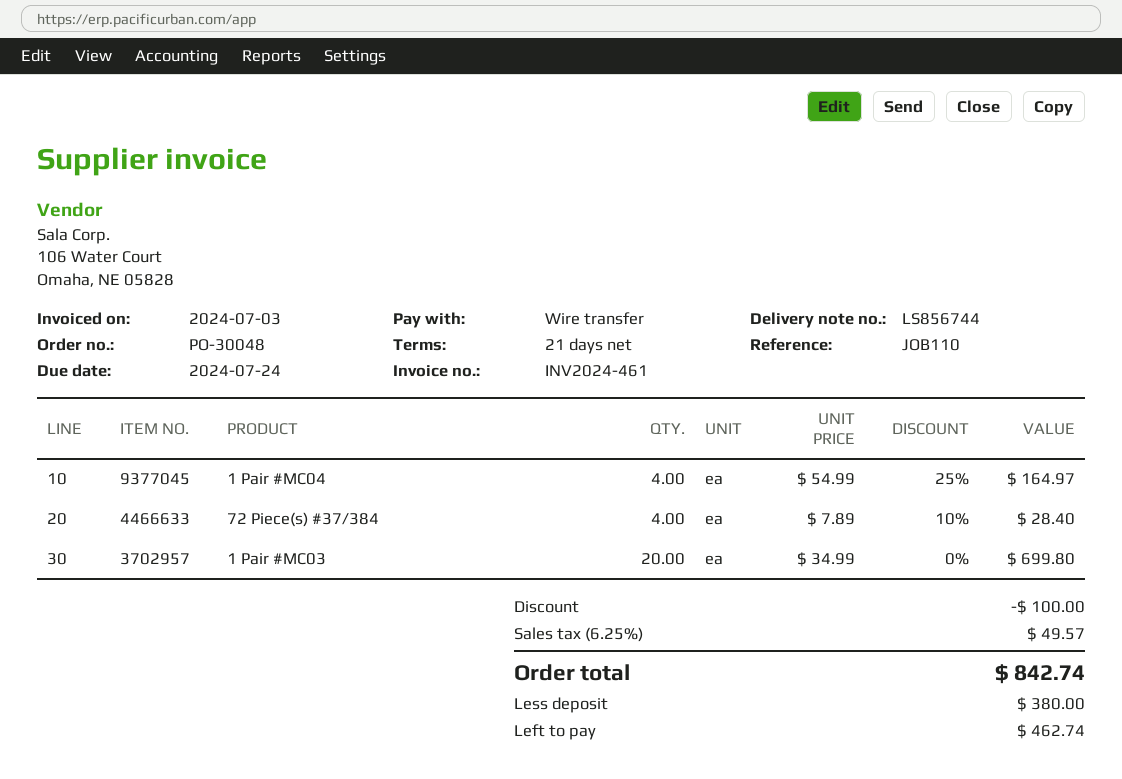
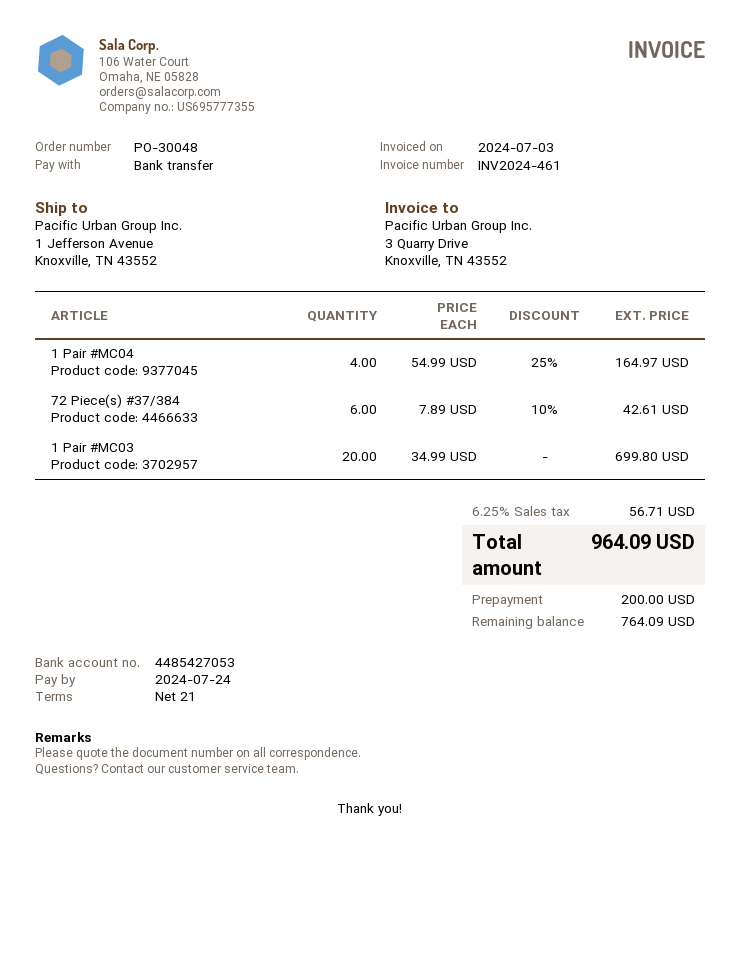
72 Piece(s) #37/384: 4 x 7.89 - 10% = 28.40 -> 6 x 7.89 - 10% = 42.61
discount: 100.00 -> none
tax: 6.25% = 49.57 -> 6.25% = 56.71
total: 842.74 -> 964.09
deposit: 380.00 -> 200.00
balance: 462.74 -> 764.09

